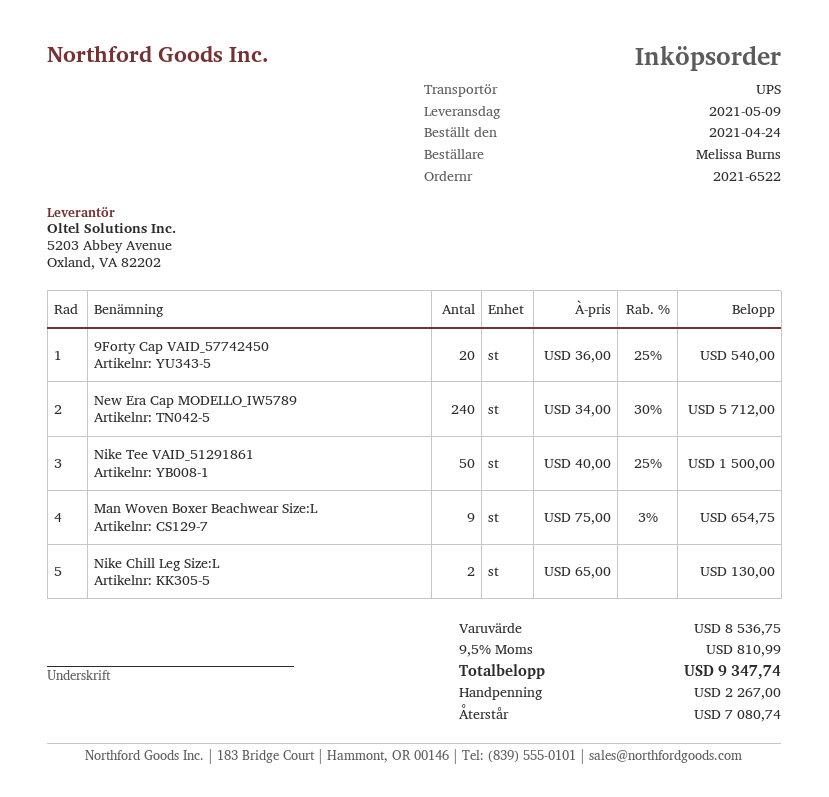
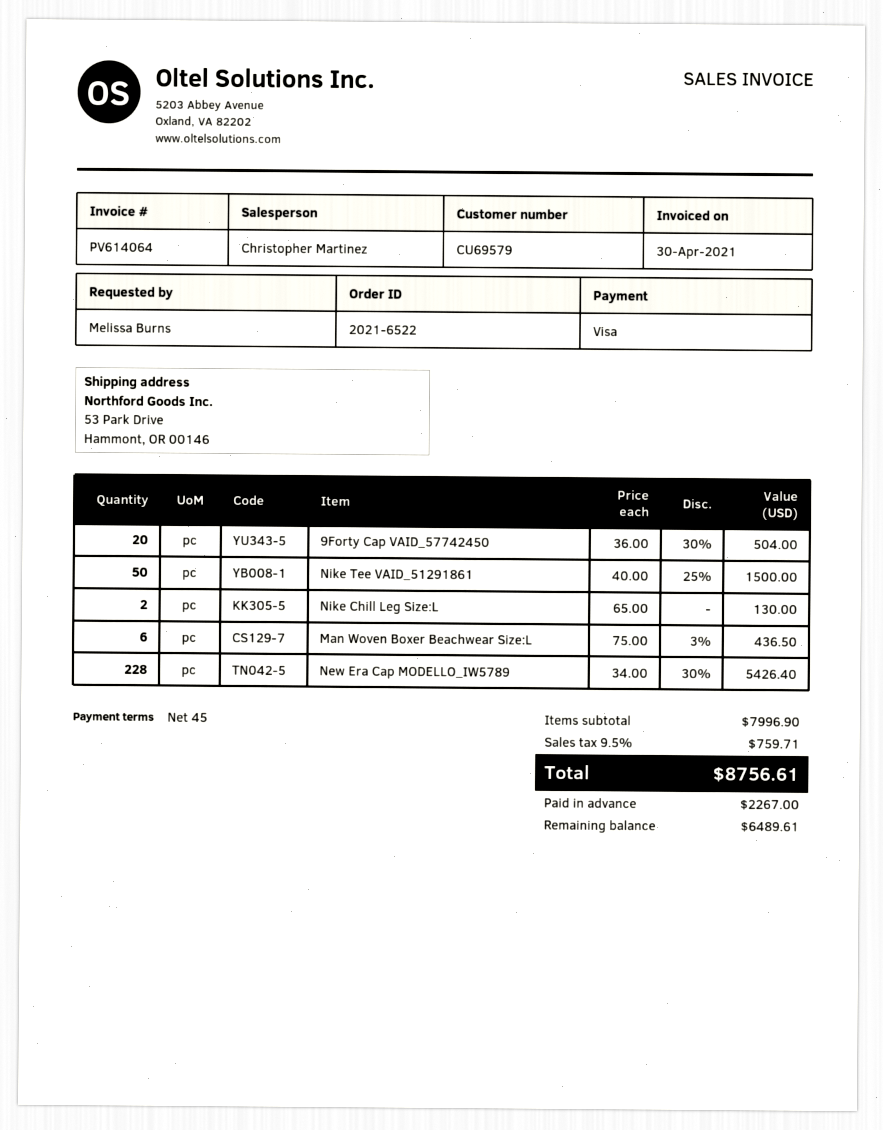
9Forty Cap VAID_57742450: 20 x 36.00 - 25% = 540.00 -> 20 x 36.00 - 30% = 504.00
New Era Cap MODELLO_IW5789: 240 x 34.00 - 30% = 5712.00 -> 228 x 34.00 - 30% = 5426.40
Man Woven Boxer Beachwear Size:L: 9 x 75.00 - 3% = 654.75 -> 6 x 75.00 - 3% = 436.50
subtotal: 8536.75 -> 7996.90
tax: 9.5% = 810.99 -> 9.5% = 759.71
total: 9347.74 -> 8756.61
balance: 7080.74 -> 6489.61

